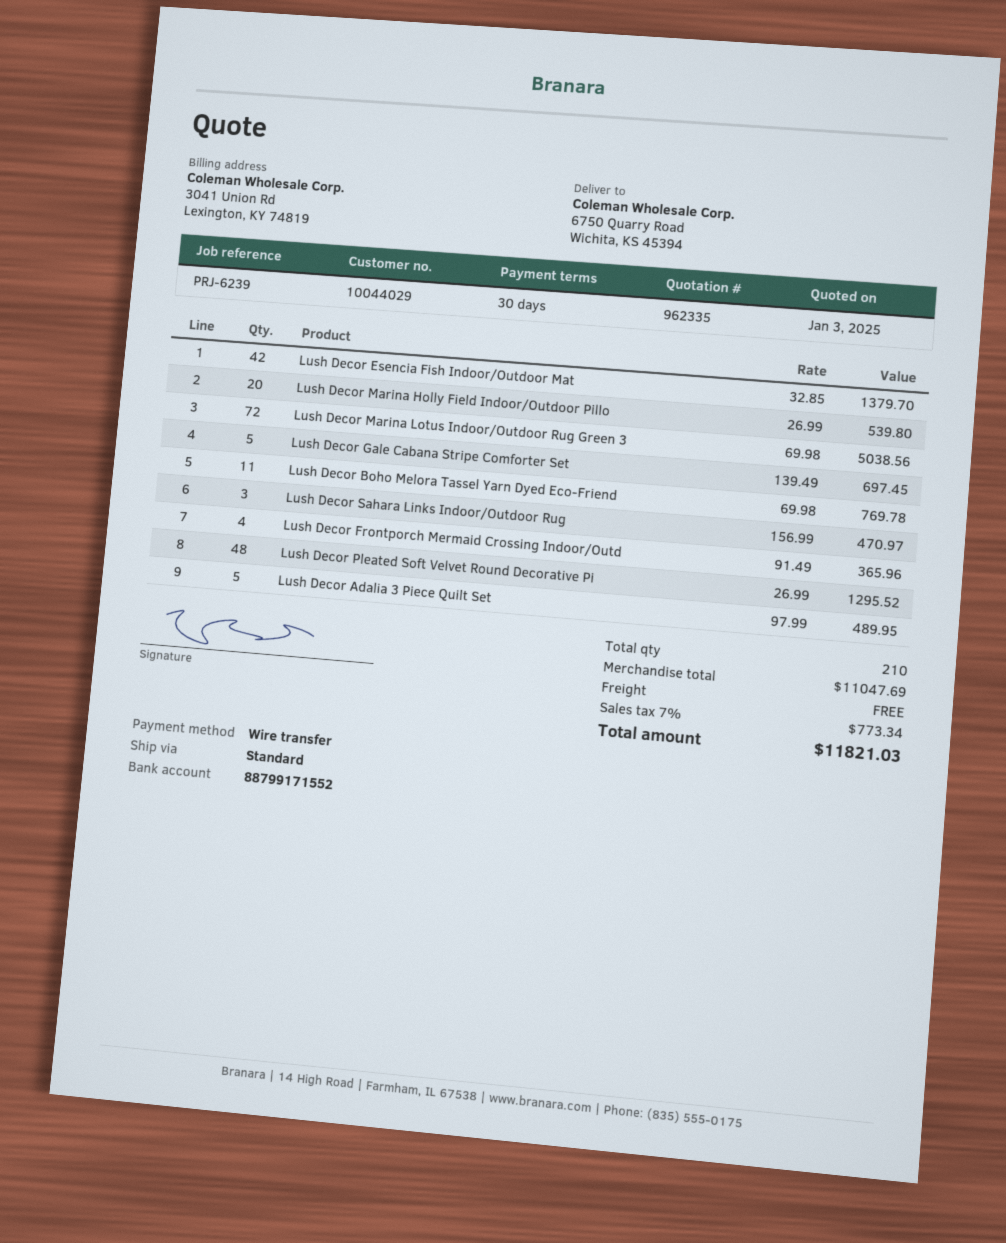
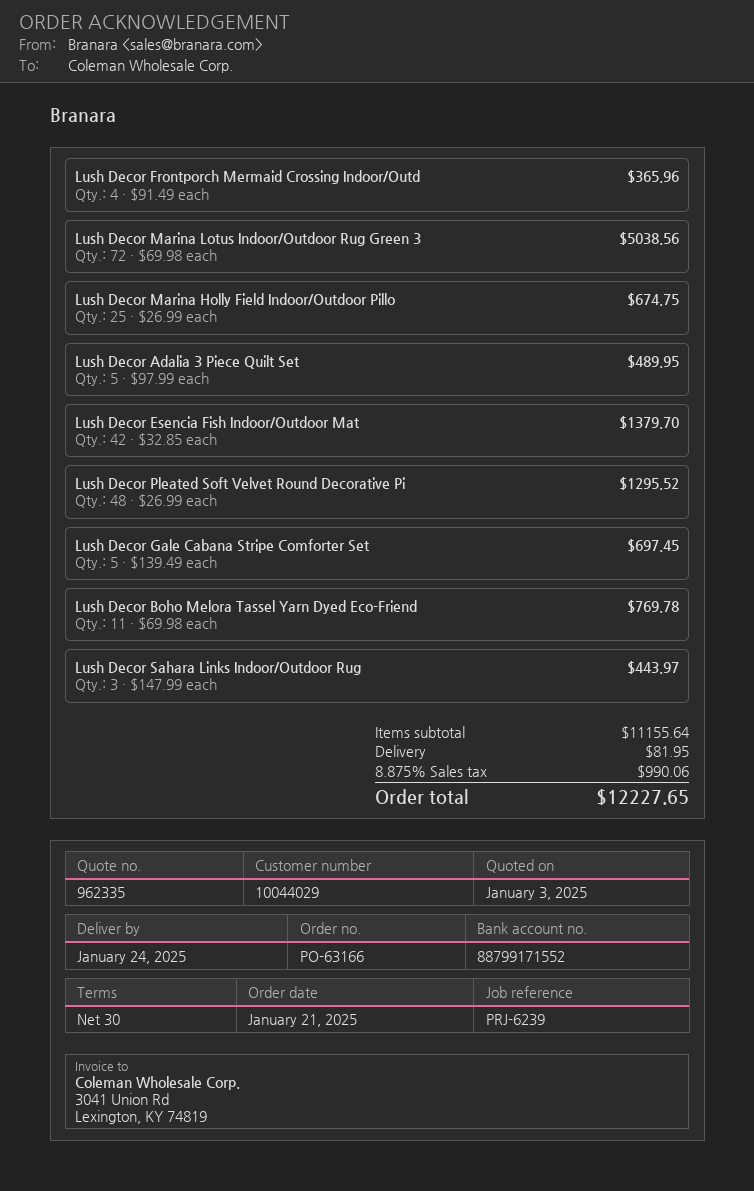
Lush Decor Marina Holly Field Indoor/Outdoor Pillo: 20 x 26.99 = 539.80 -> 25 x 26.99 = 674.75
Lush Decor Sahara Links Indoor/Outdoor Rug: 3 x 156.99 = 470.97 -> 3 x 147.99 = 443.97
subtotal: 11047.69 -> 11155.64
shipping: 0.00 -> 81.95
tax: 7% = 773.34 -> 8.875% = 990.06
total: 11821.03 -> 12227.65

